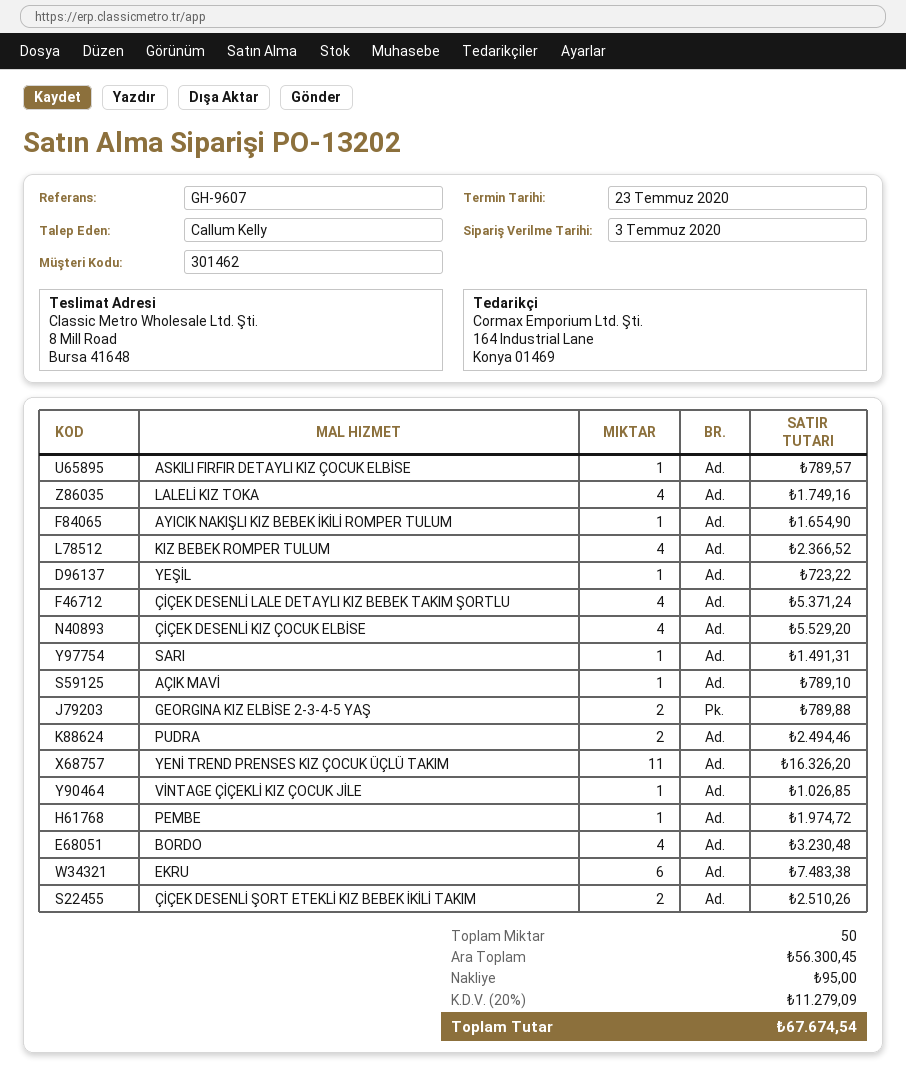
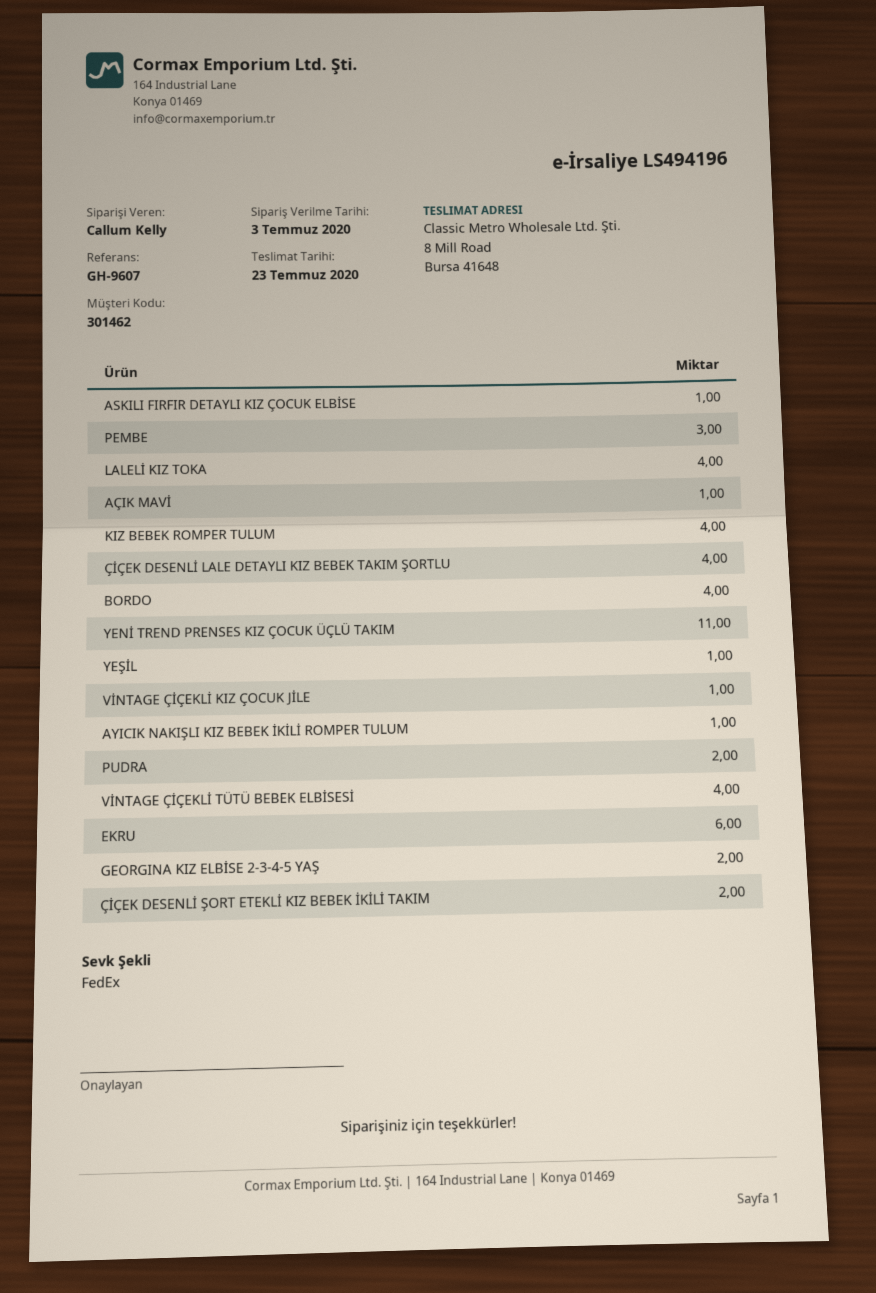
ÇİÇEK DESENLİ KIZ ÇOCUK ELBİSE: 4 -> none
SARI: 1 -> none
PEMBE: 1 -> 3
VİNTAGE ÇİÇEKLİ TÜTÜ BEBEK ELBİSESİ: none -> 4

